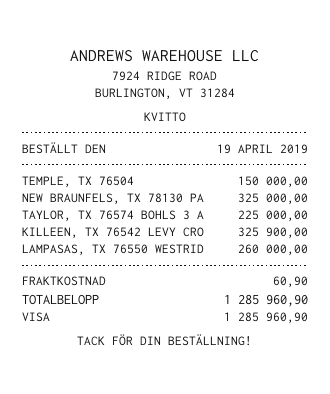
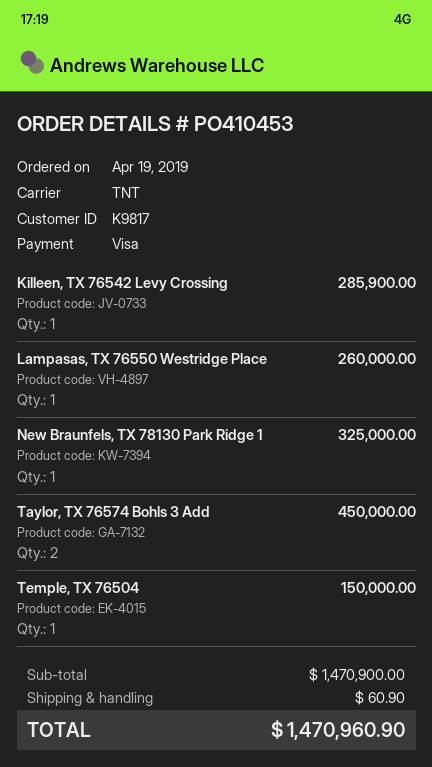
TAYLOR, TX 76574 BOHLS 3 A: 1 for 225000.00 -> 2 for 450000.00
KILLEEN, TX 76542 LEVY CRO: 1 for 325900.00 -> 1 for 285900.00
total: 1285960.90 -> 1470960.90

